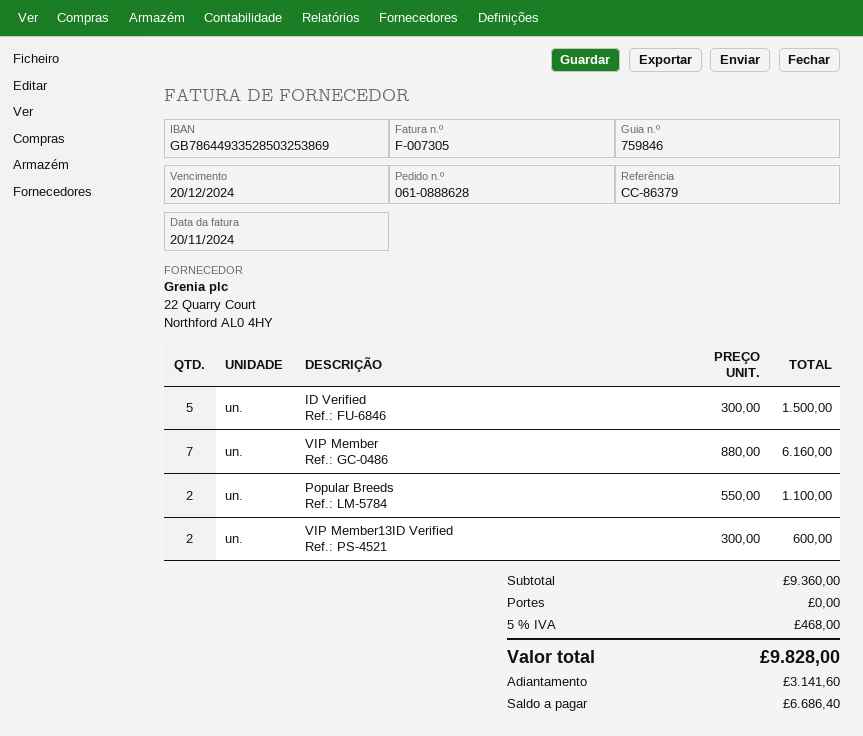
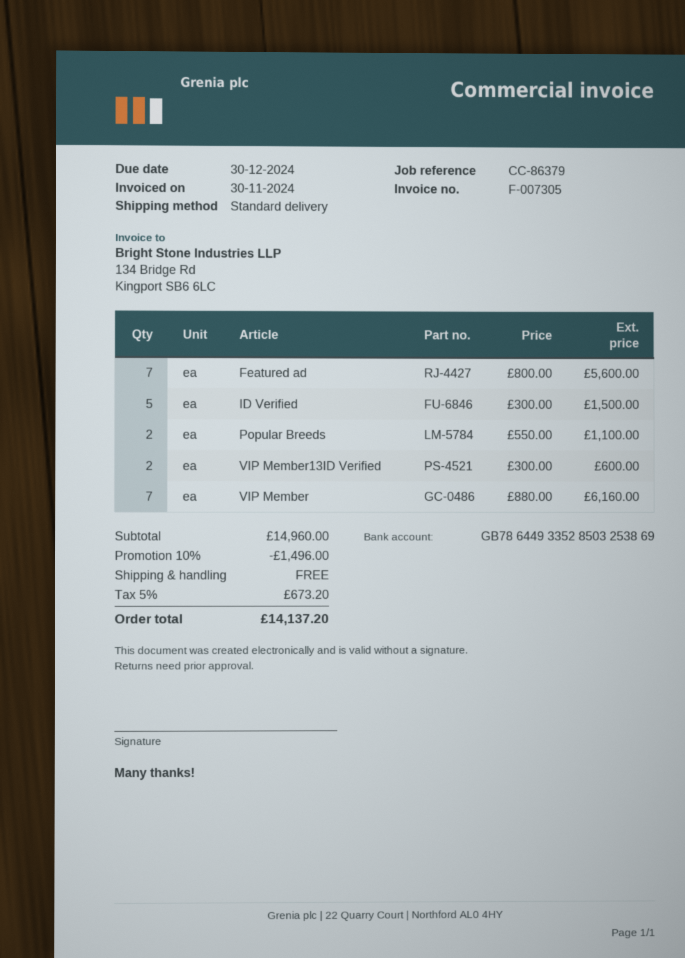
invoice date: 2024-11-20 -> 2024-11-30
due date: 2024-12-20 -> 2024-12-30
Featured ad: none -> 7 x 800.00 = 5600.00
subtotal: 9360.00 -> 14960.00
discount: none -> 10% = 1496.00
tax: 5% = 468.00 -> 5% = 673.20
total: 9828.00 -> 14137.20

